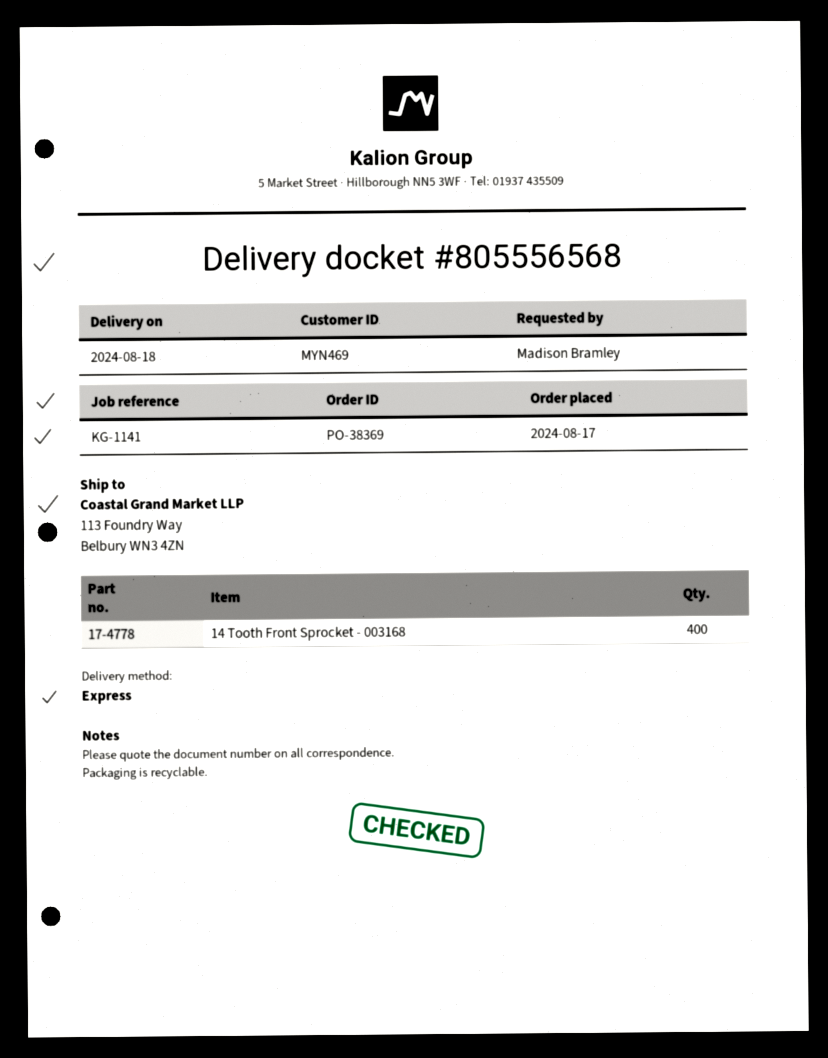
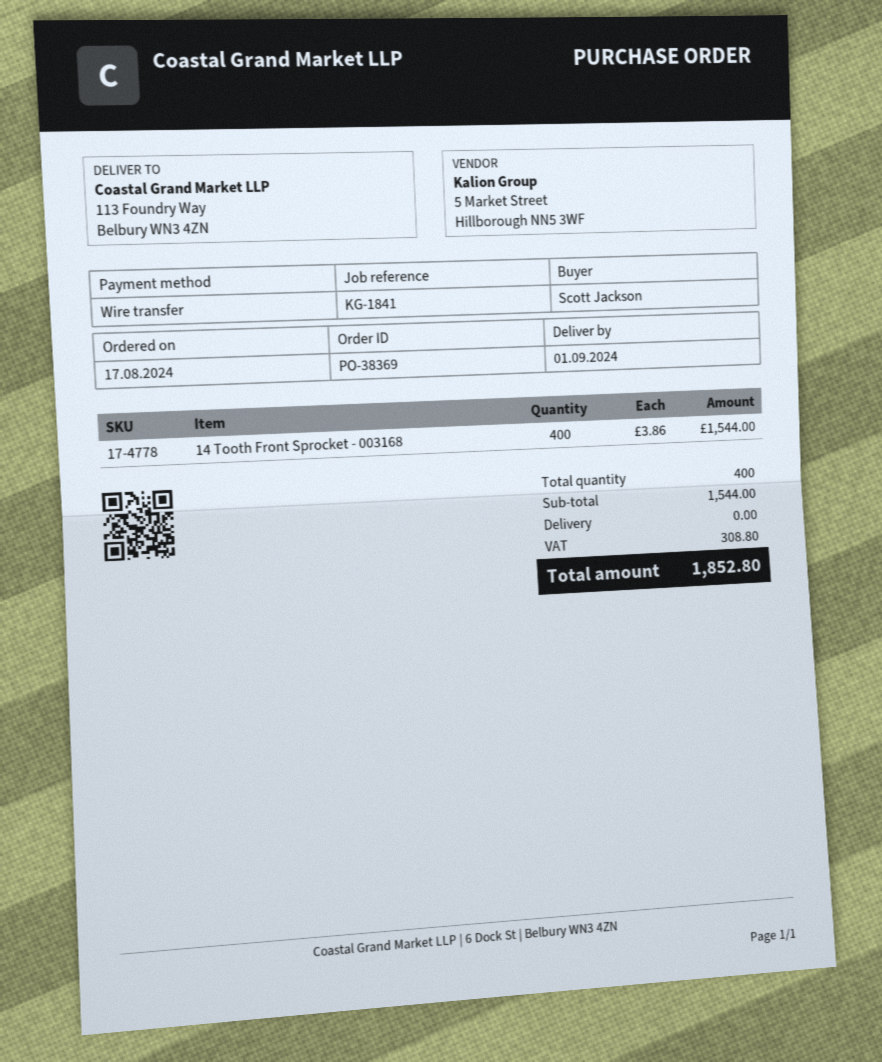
delivery date: 2024-08-18 -> 2024-09-01
reference: KG-1141 -> KG-1841
ordered by: Madison Bramley -> Scott Jackson

